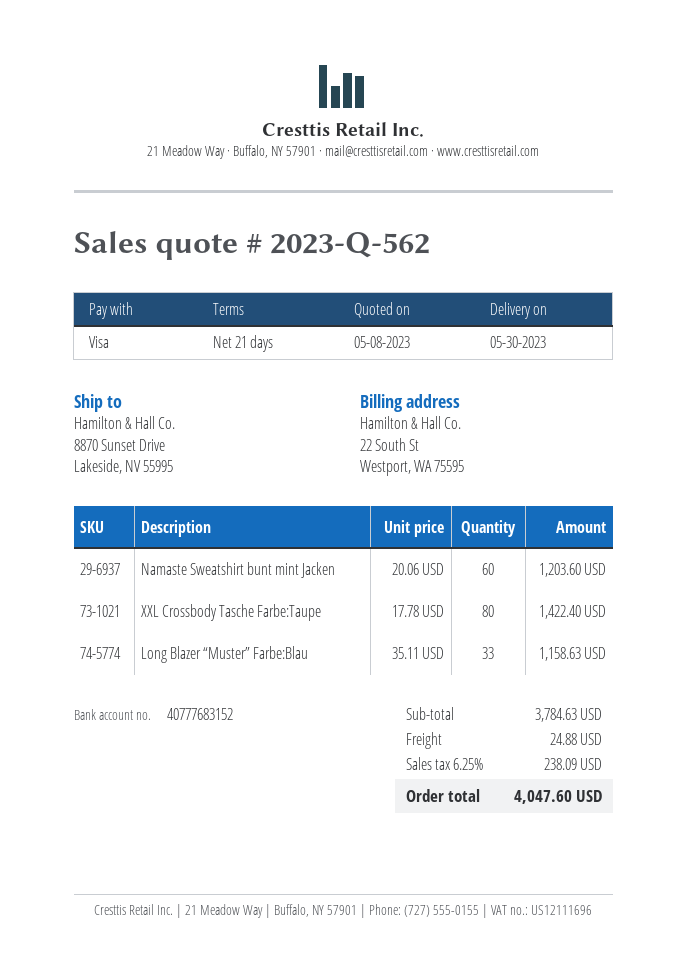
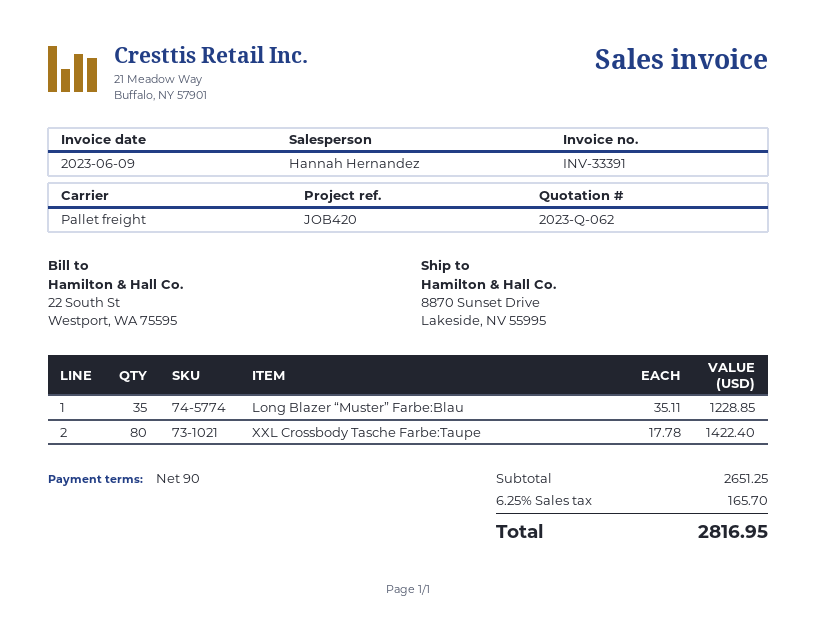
quote number: 2023-Q-562 -> 2023-Q-062
payment terms: 21 days -> 90 days
Namaste Sweatshirt bunt mint Jacken: 60 x 20.06 = 1203.60 -> none
Long Blazer “Muster” Farbe:Blau: 33 x 35.11 = 1158.63 -> 35 x 35.11 = 1228.85
subtotal: 3784.63 -> 2651.25
shipping: 24.88 -> none
tax: 6.25% = 238.09 -> 6.25% = 165.70
total: 4047.60 -> 2816.95

